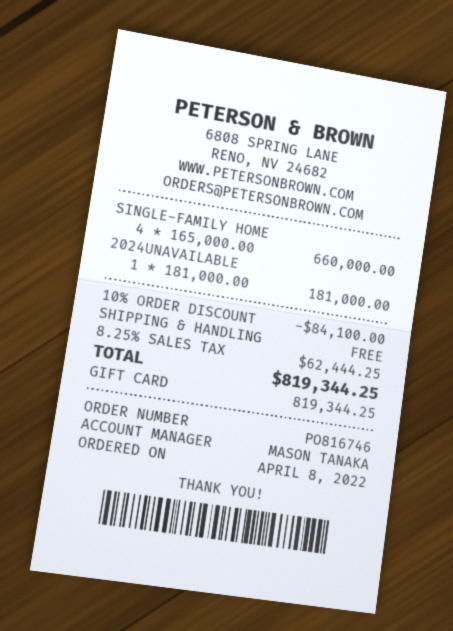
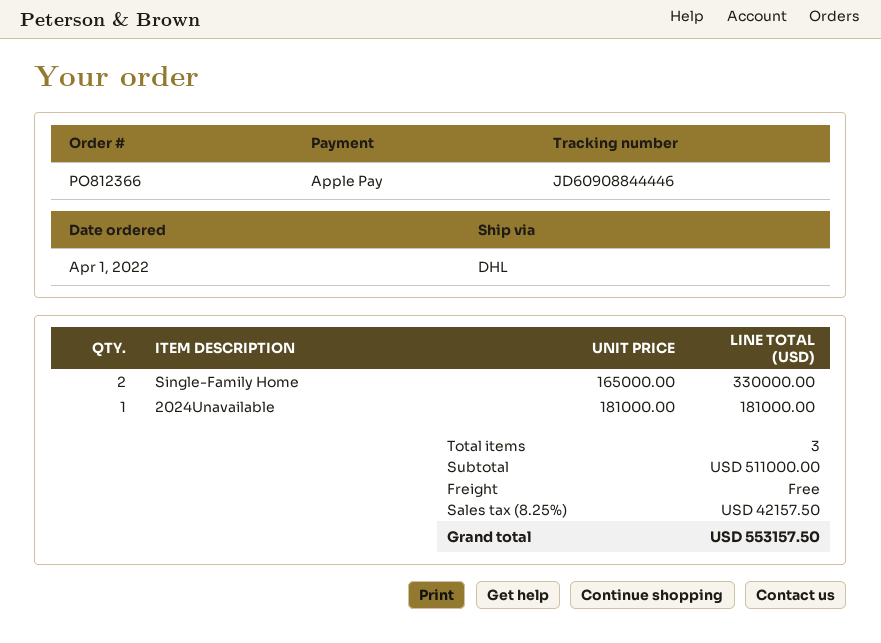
order number: PO816746 -> PO812366
order date: 2022-04-08 -> 2022-04-01
payment method: gift card -> Apple Pay
SINGLE-FAMILY HOME: 4 x 165000.00 = 660000.00 -> 2 x 165000.00 = 330000.00
discount: 10% = 84100.00 -> none
tax: 8.25% = 62444.25 -> 8.25% = 42157.50
total: 819344.25 -> 553157.50

